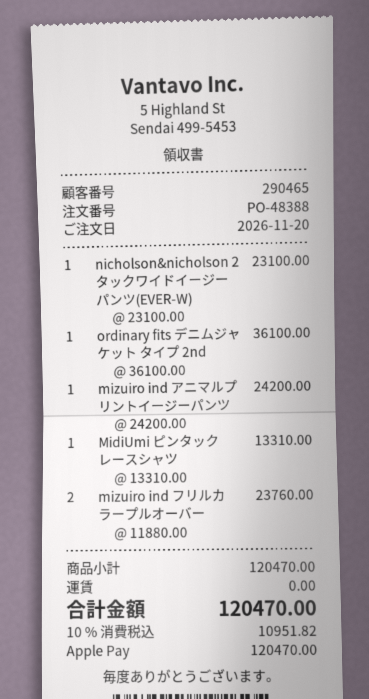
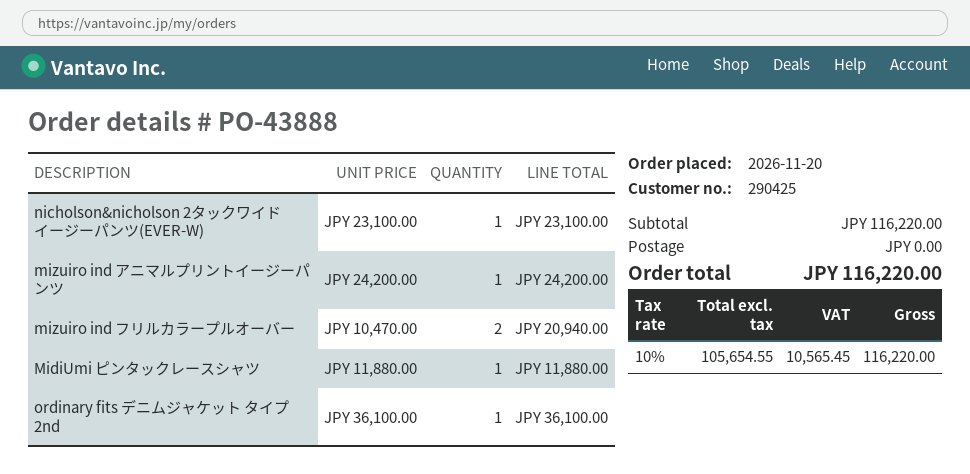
order number: PO-48388 -> PO-43888
customer number: 290465 -> 290425
MidiUmi ピンタックレースシャツ: 1 x 13310.00 = 13310.00 -> 1 x 11880.00 = 11880.00
mizuiro ind フリルカラープルオーバー: 2 x 11880.00 = 23760.00 -> 2 x 10470.00 = 20940.00
subtotal: 120470.00 -> 116220.00
tax: 10% = 10951.82 -> 10% = 10565.45
total: 120470.00 -> 116220.00

